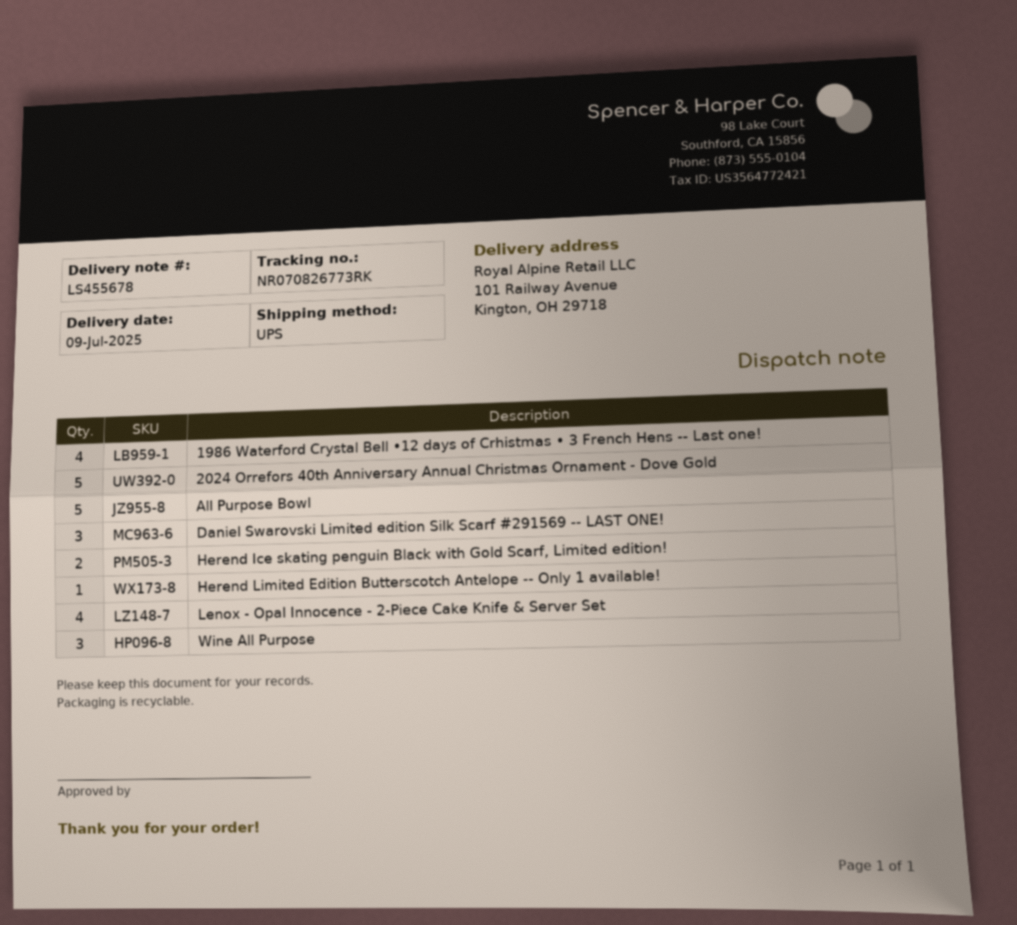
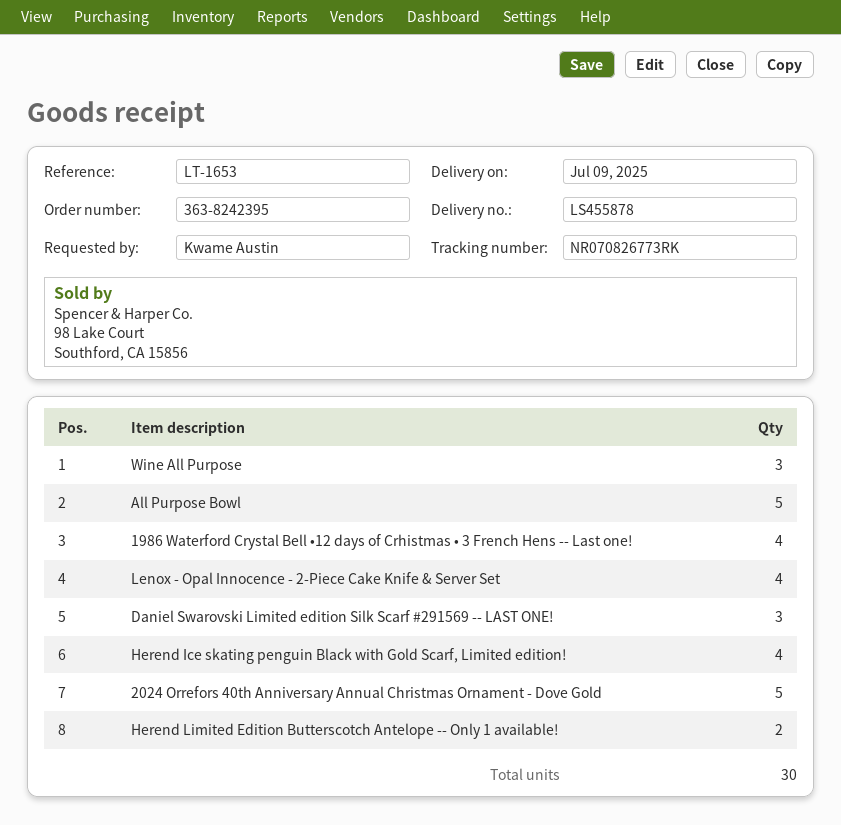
delivery note number: LS455678 -> LS455878
Herend Ice skating penguin Black with Gold Scarf, Limited edition!: 2 -> 4
Herend Limited Edition Butterscotch Antelope -- Only 1 available!: 1 -> 2

